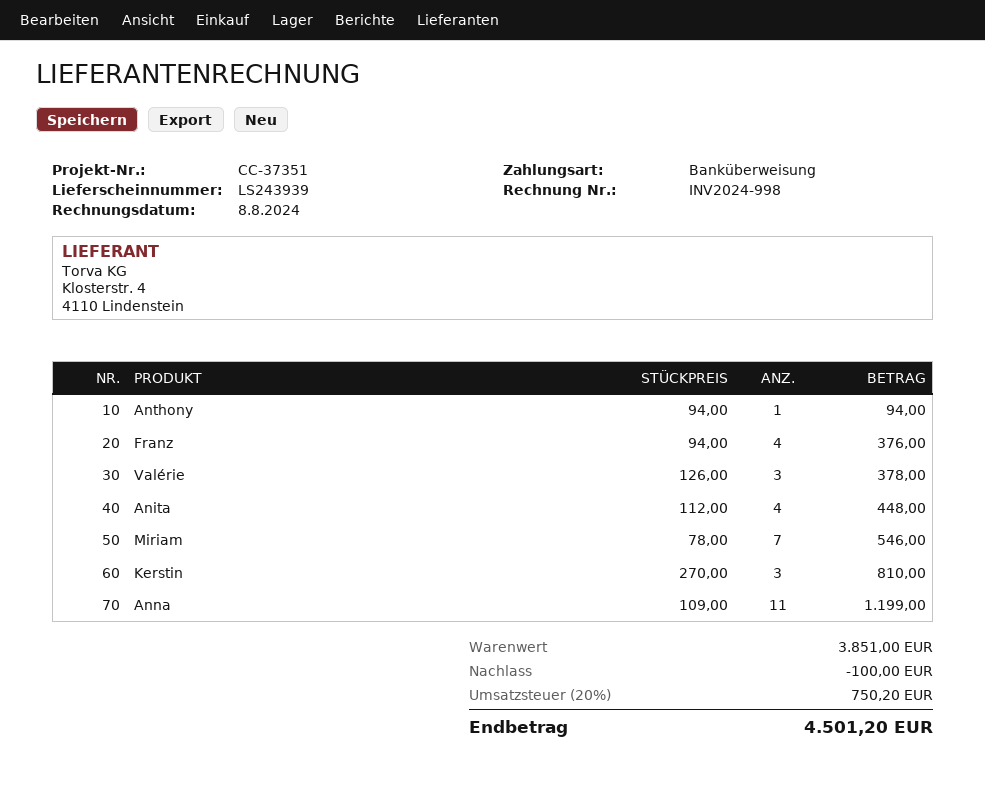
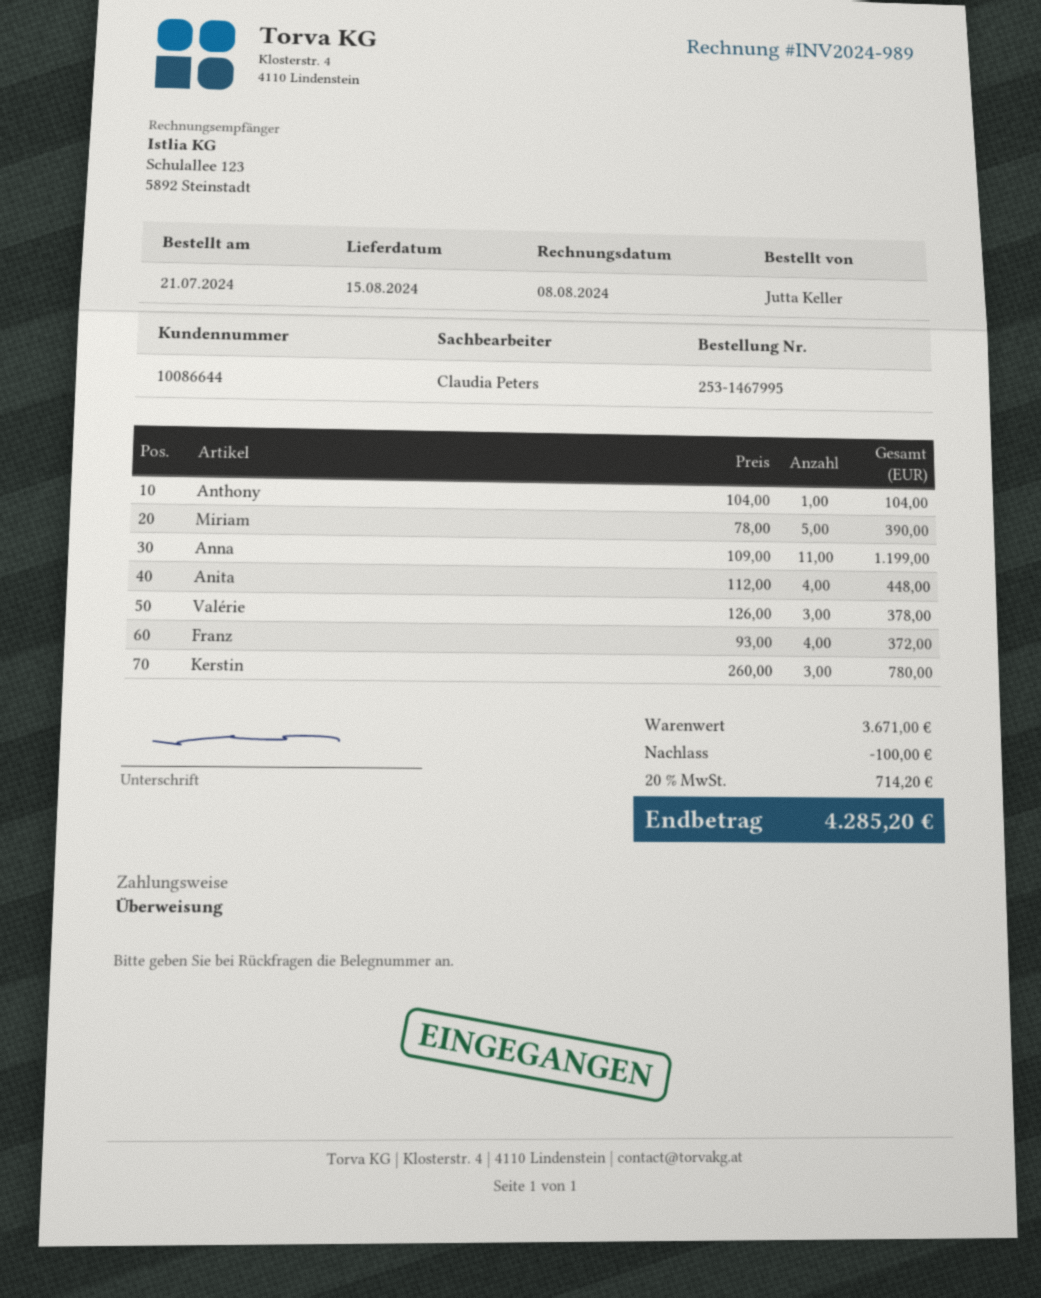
invoice number: INV2024-998 -> INV2024-989
Anthony: 1 x 94.00 = 94.00 -> 1 x 104.00 = 104.00
Franz: 4 x 94.00 = 376.00 -> 4 x 93.00 = 372.00
Miriam: 7 x 78.00 = 546.00 -> 5 x 78.00 = 390.00
Kerstin: 3 x 270.00 = 810.00 -> 3 x 260.00 = 780.00
subtotal: 3851.00 -> 3671.00
tax: 20% = 750.20 -> 20% = 714.20
total: 4501.20 -> 4285.20

